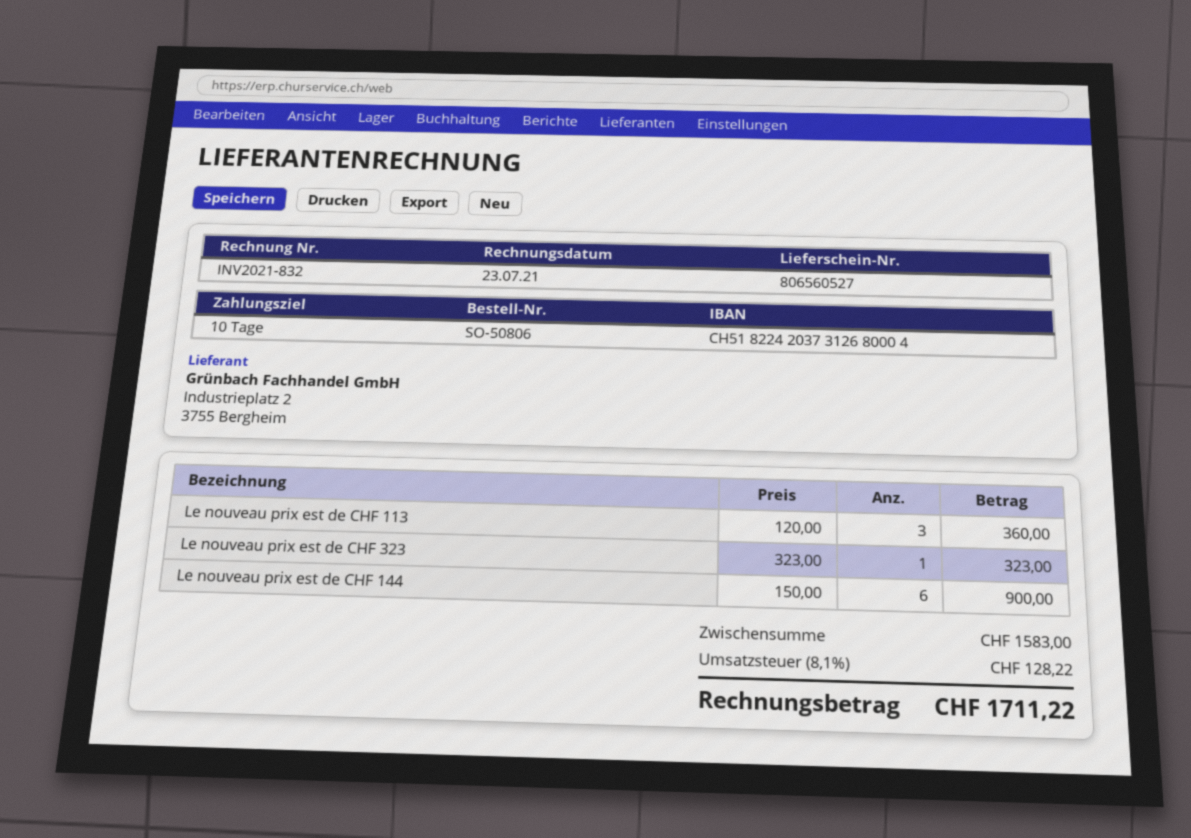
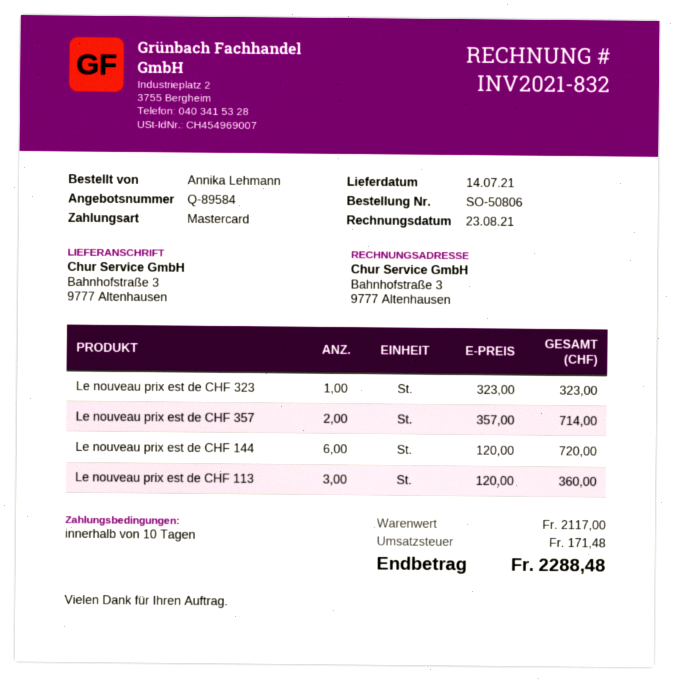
invoice date: 2021-07-23 -> 2021-08-23
Le nouveau prix est de CHF 144: 6 x 150.00 = 900.00 -> 6 x 120.00 = 720.00
Le nouveau prix est de CHF 357: none -> 2 x 357.00 = 714.00
subtotal: 1583.00 -> 2117.00
tax: 128.22 -> 171.48
total: 1711.22 -> 2288.48

